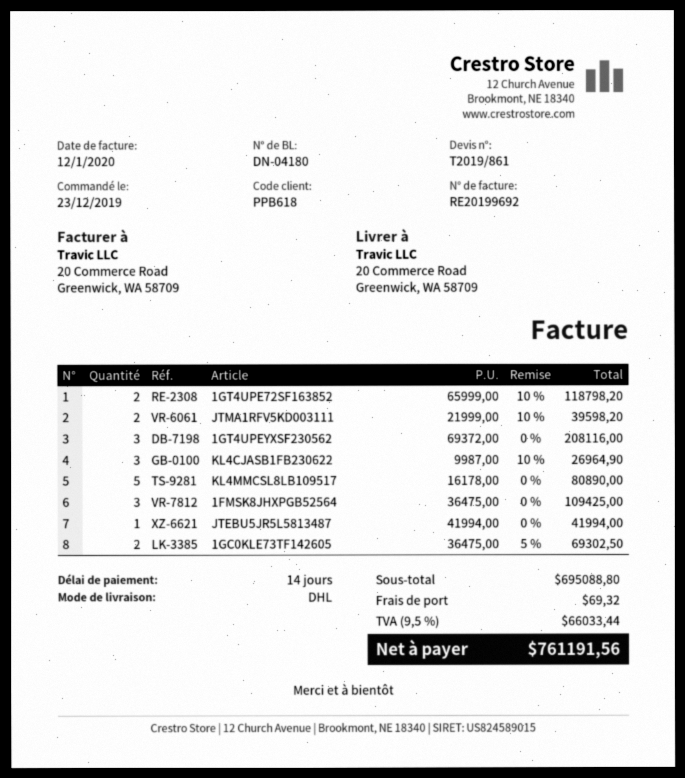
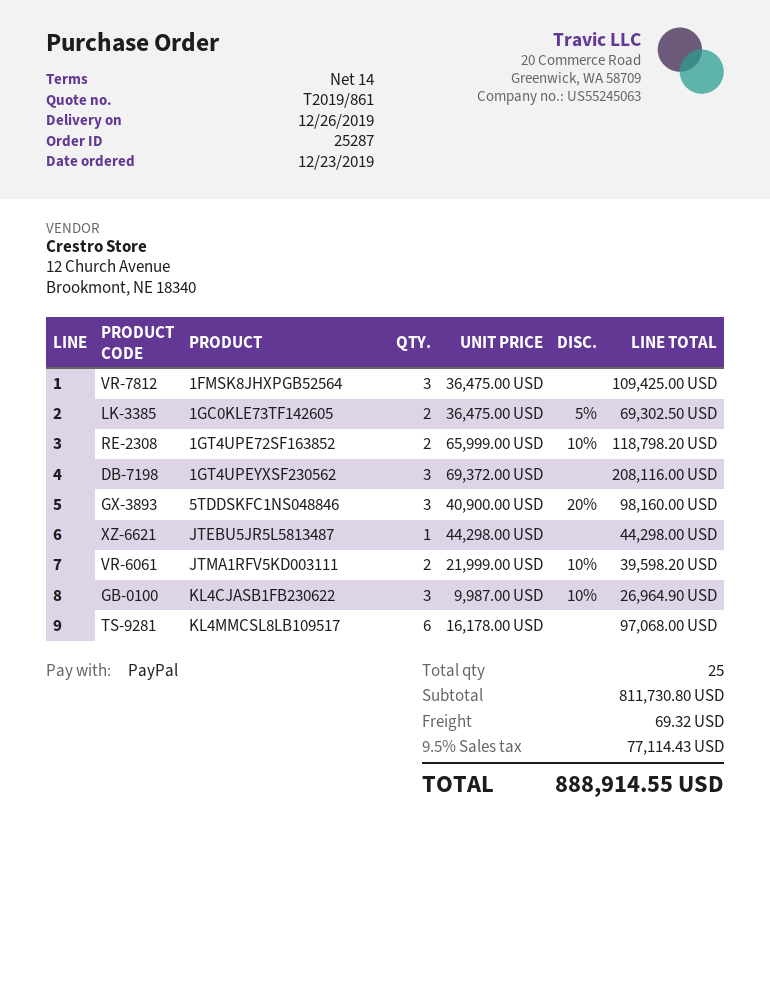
KL4MMCSL8LB109517: 5 x 16178.00 = 80890.00 -> 6 x 16178.00 = 97068.00
JTEBU5JR5L5813487: 1 x 41994.00 = 41994.00 -> 1 x 44298.00 = 44298.00
5TDDSKFC1NS048846: none -> 3 x 40900.00 - 20% = 98160.00
subtotal: 695088.80 -> 811730.80
tax: 9.5% = 66033.44 -> 9.5% = 77114.43
total: 761191.56 -> 888914.55

